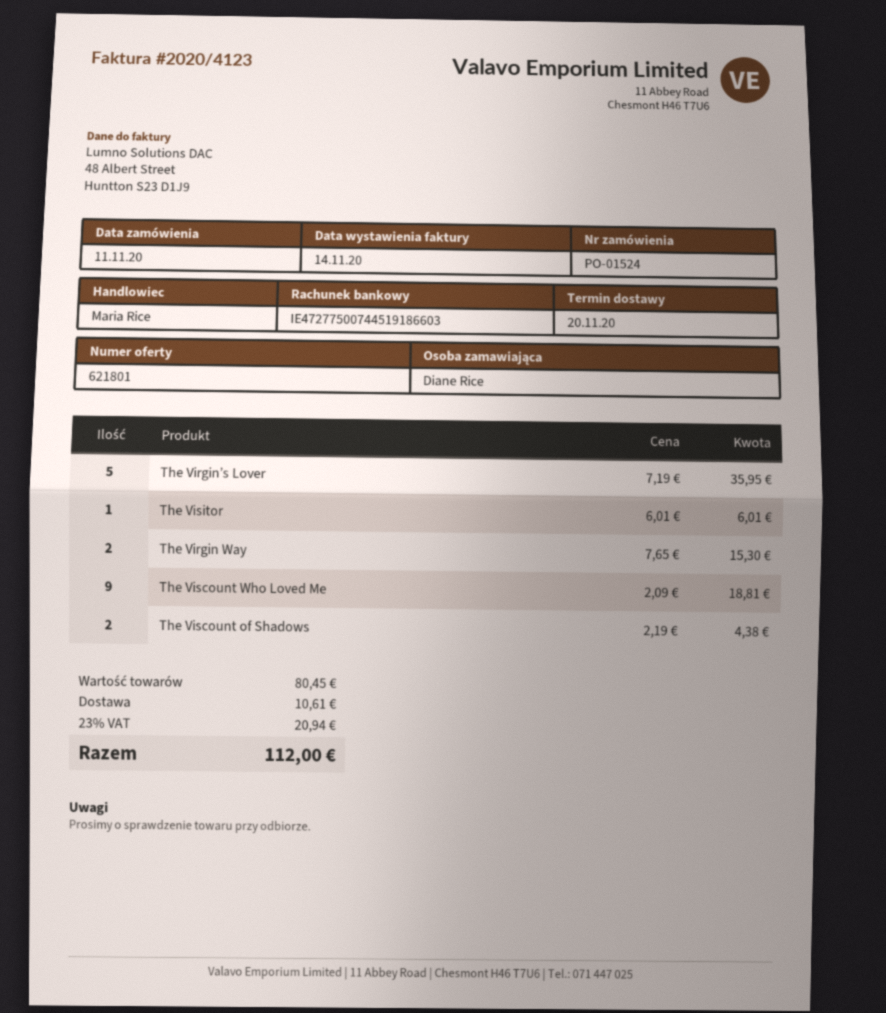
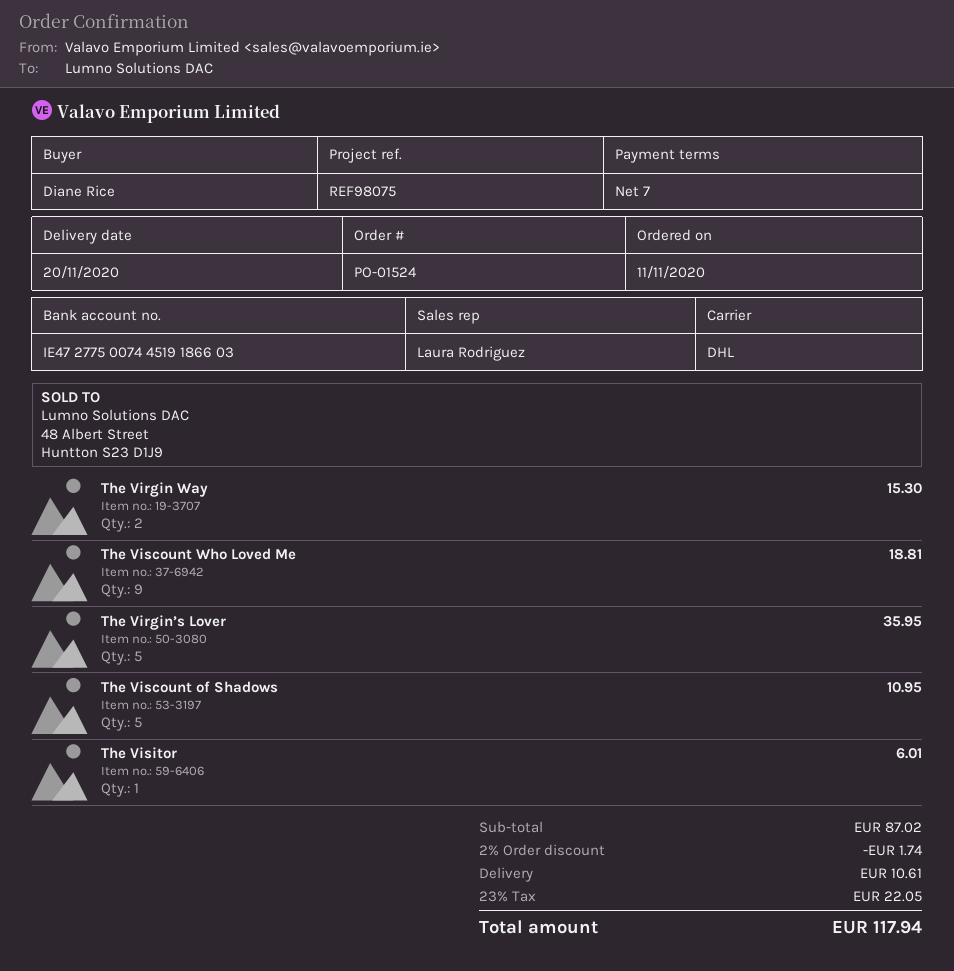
sales rep: Maria Rice -> Laura Rodriguez
The Viscount of Shadows: 2 for 4.38 -> 5 for 10.95
subtotal: 80.45 -> 87.02
discount: none -> 2% = 1.74
tax: 23% = 20.94 -> 23% = 22.05
total: 112.00 -> 117.94

